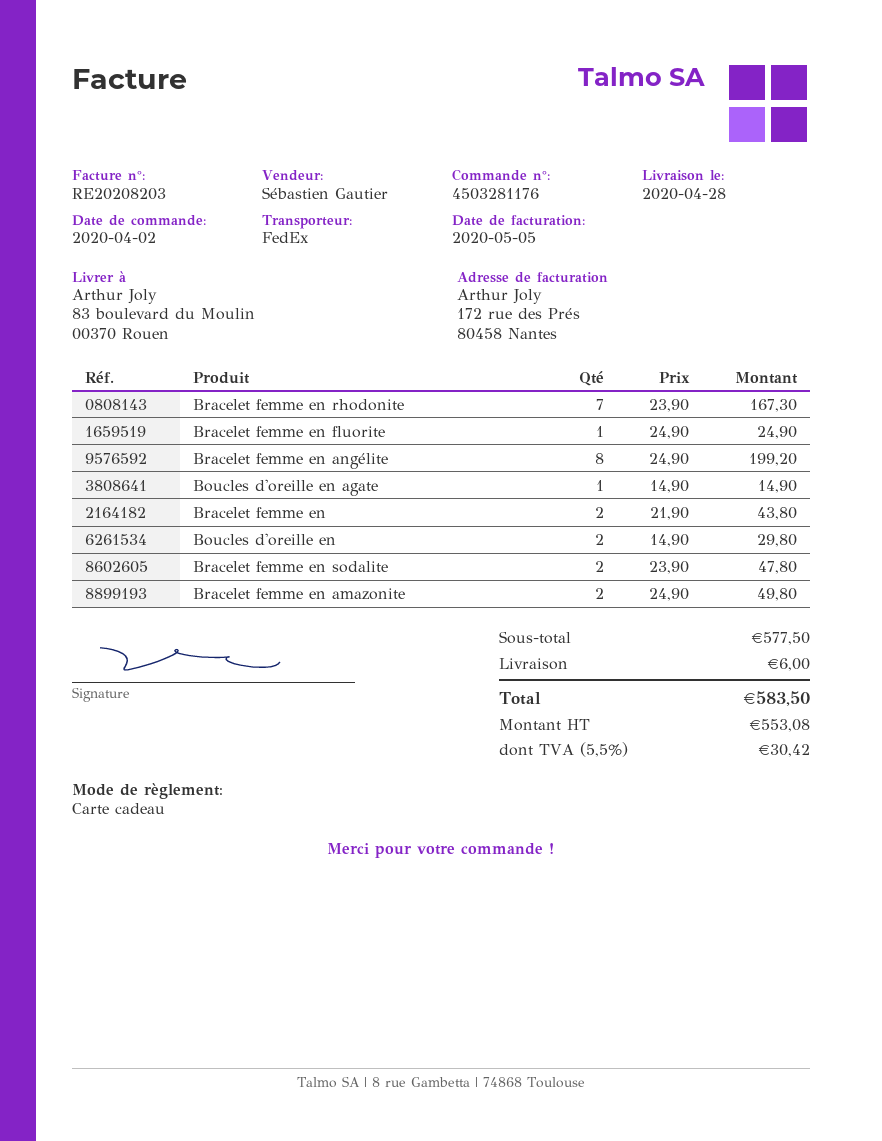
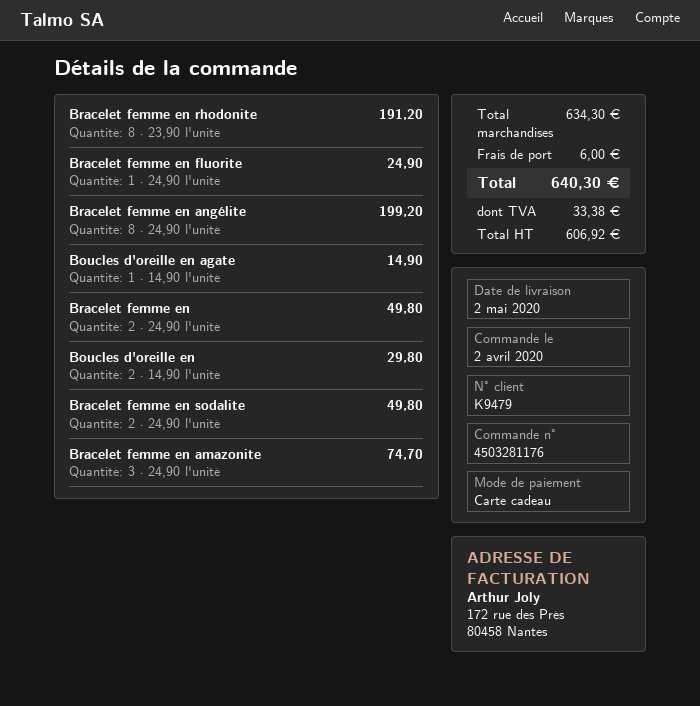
delivery date: 2020-04-28 -> 2020-05-02
Bracelet femme en rhodonite: 7 x 23.90 = 167.30 -> 8 x 23.90 = 191.20
Bracelet femme en: 2 x 21.90 = 43.80 -> 2 x 24.90 = 49.80
Bracelet femme en sodalite: 2 x 23.90 = 47.80 -> 2 x 24.90 = 49.80
Bracelet femme en amazonite: 2 x 24.90 = 49.80 -> 3 x 24.90 = 74.70
subtotal: 577.50 -> 634.30
net: 553.08 -> 606.92
tax: 30.42 -> 33.38
total: 583.50 -> 640.30

